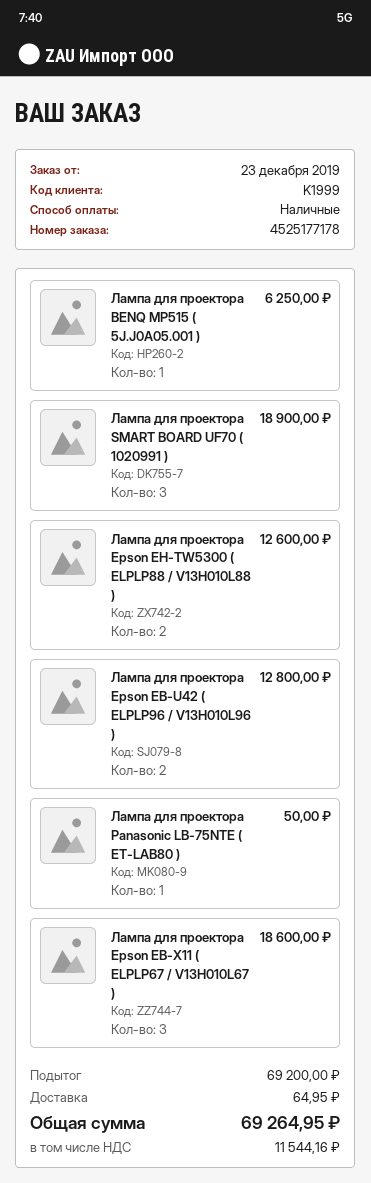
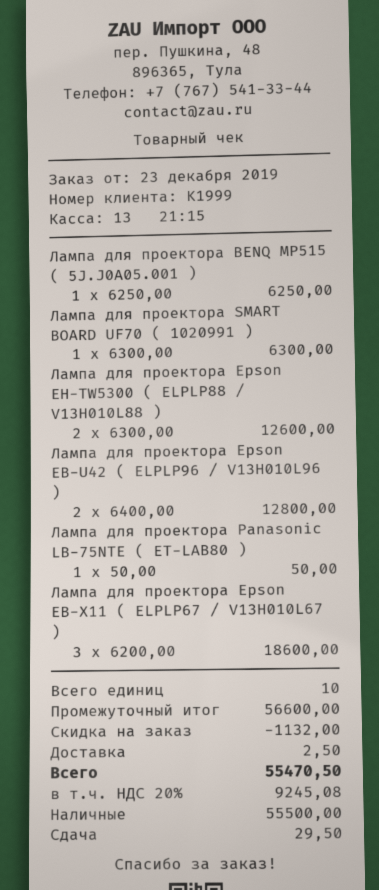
Лампа для проектора SMART BOARD UF70 ( 1020991 ): 3 for 18900.00 -> 1 for 6300.00
subtotal: 69200.00 -> 56600.00
discount: none -> 1132.00
shipping: 64.95 -> 2.50
tax: 11544.16 -> 9245.08
total: 69264.95 -> 55470.50

